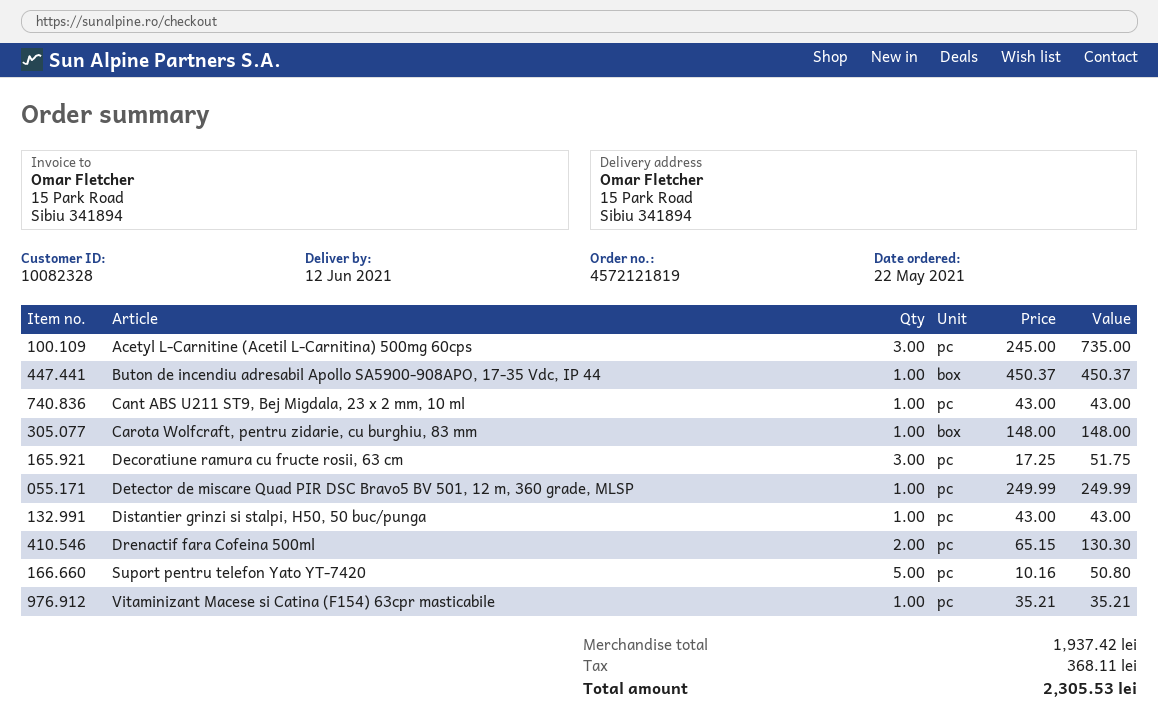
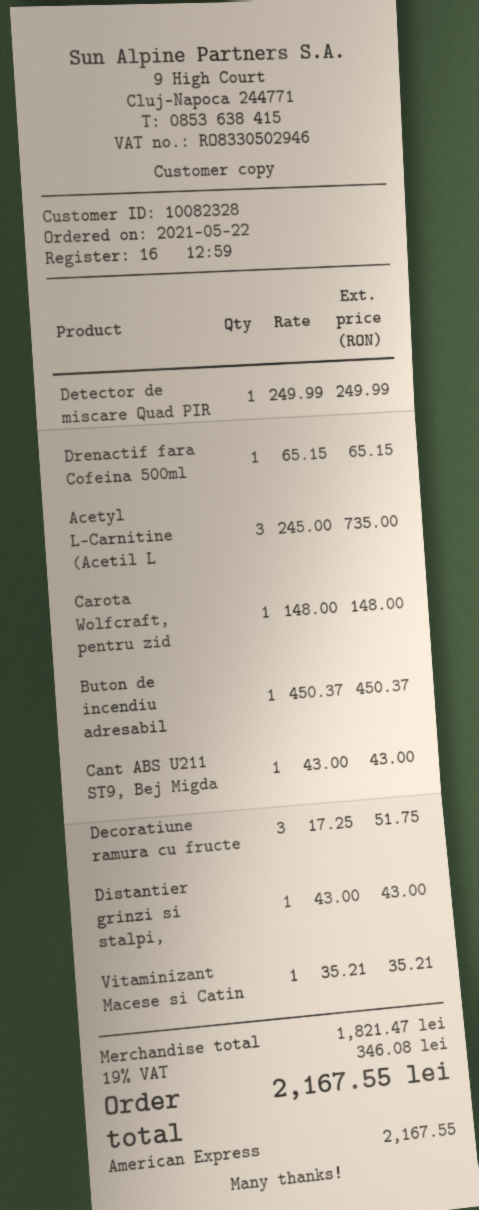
Drenactif fara Cofeina 500ml: 2 x 65.15 = 130.30 -> 1 x 65.15 = 65.15
Suport pentru telefon Yato YT-7420: 5 x 10.16 = 50.80 -> none
subtotal: 1937.42 -> 1821.47
tax: 368.11 -> 346.08
total: 2305.53 -> 2167.55

